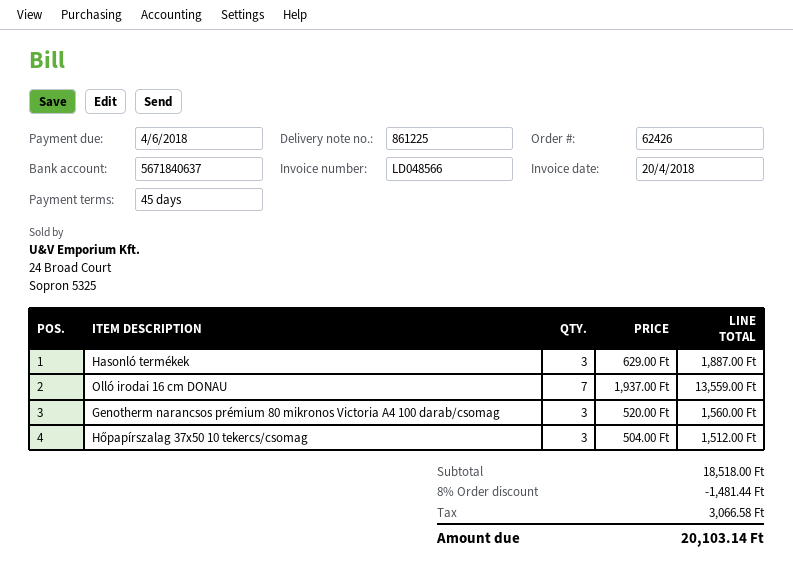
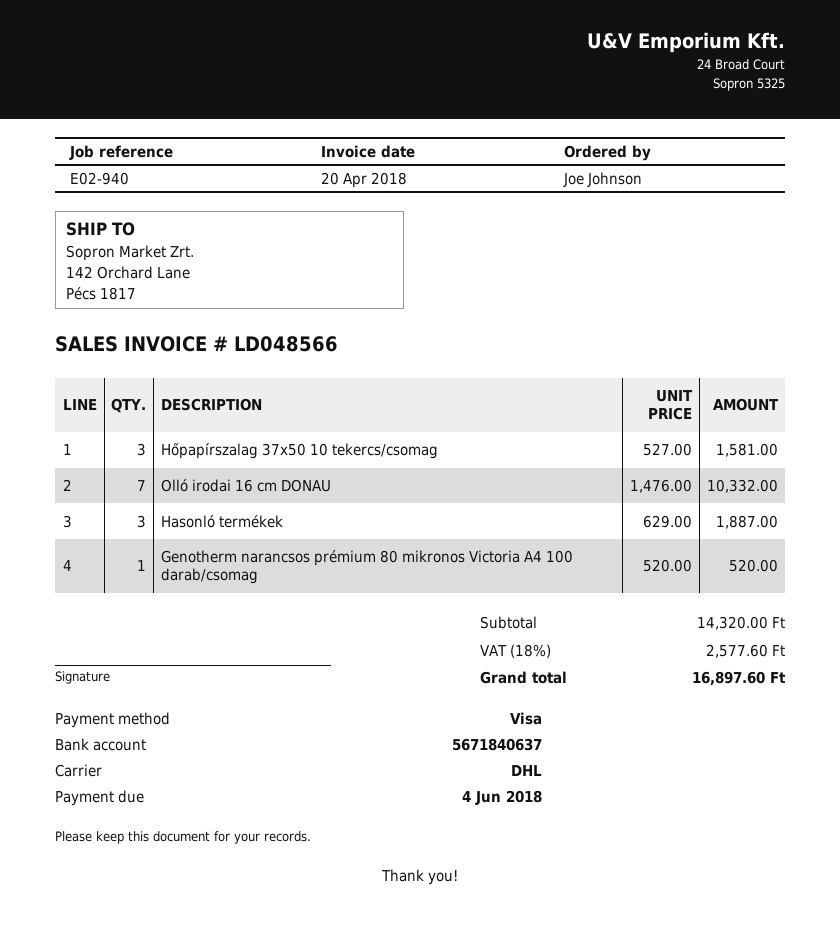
Olló irodai 16 cm DONAU: 7 x 1937.00 = 13559.00 -> 7 x 1476.00 = 10332.00
Genotherm narancsos prémium 80 mikronos Victoria A4 100 darab/csomag: 3 x 520.00 = 1560.00 -> 1 x 520.00 = 520.00
Hőpapírszalag 37x50 10 tekercs/csomag: 3 x 504.00 = 1512.00 -> 3 x 527.00 = 1581.00
subtotal: 18518.00 -> 14320.00
discount: 8% = 1481.44 -> none
tax: 3066.58 -> 2577.60
total: 20103.14 -> 16897.60

